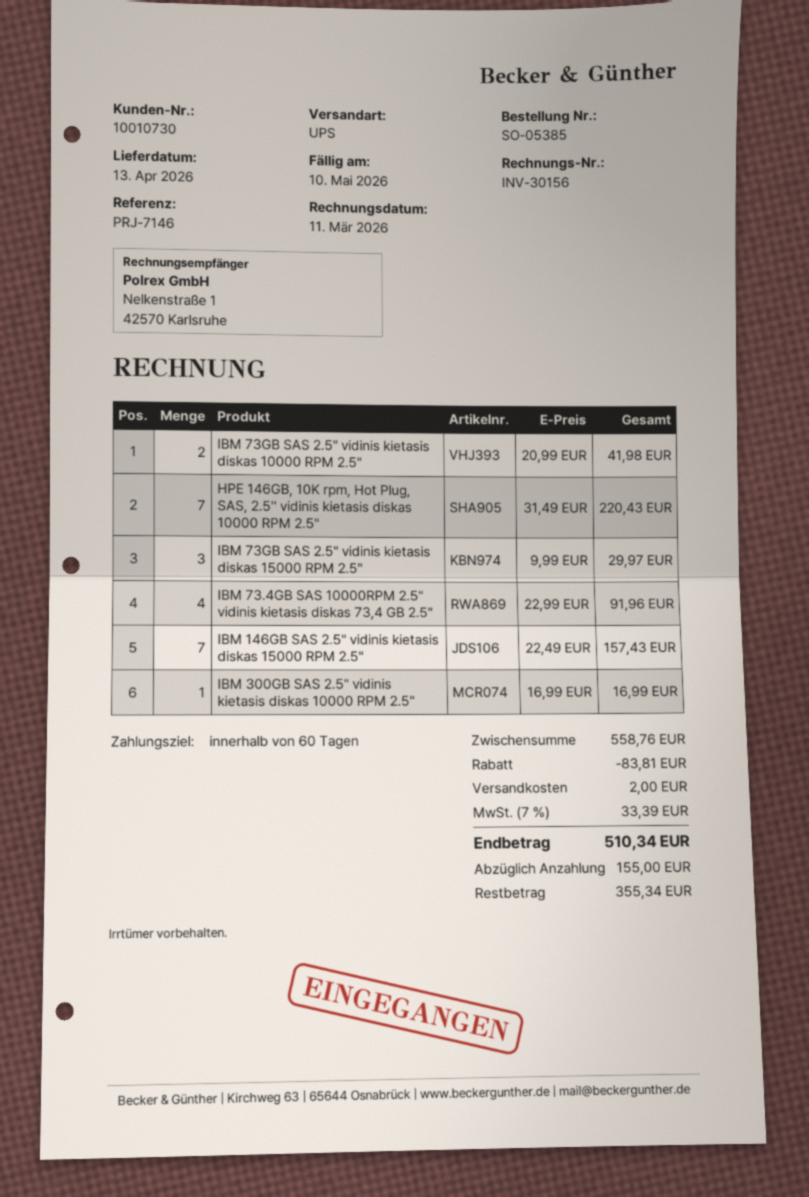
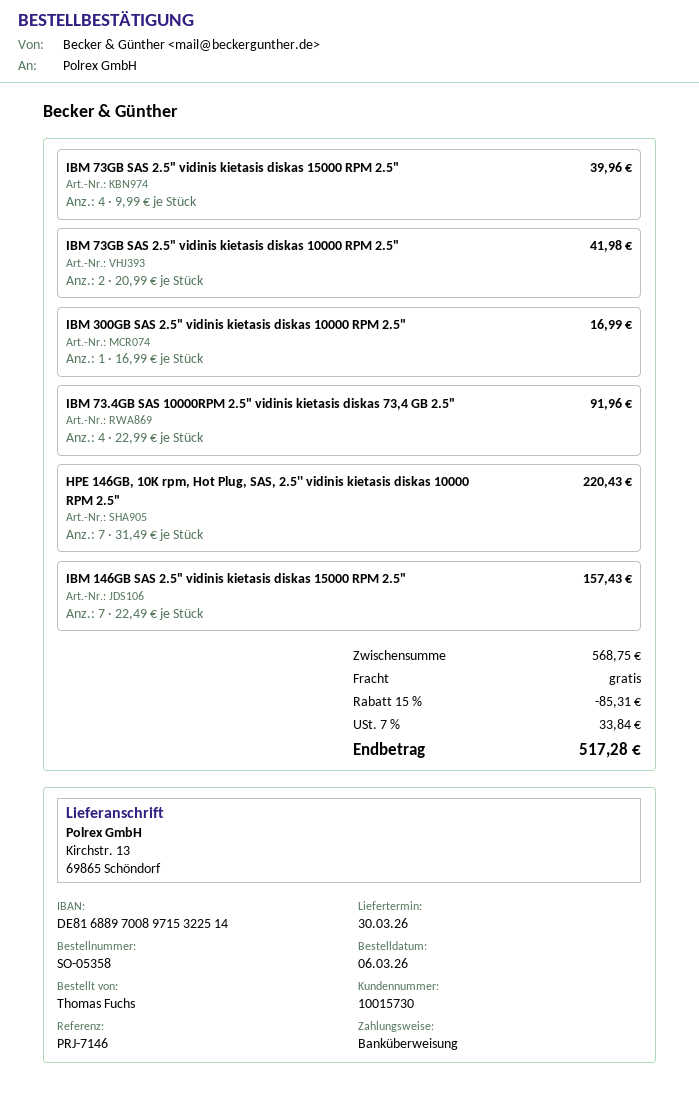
order number: SO-05385 -> SO-05358
delivery date: 2026-04-13 -> 2026-03-30
customer number: 10010730 -> 10015730
IBM 73GB SAS 2.5" vidinis kietasis diskas 15000 RPM 2.5": 3 x 9.99 = 29.97 -> 4 x 9.99 = 39.96
subtotal: 558.76 -> 568.75
discount: 83.81 -> 85.31
shipping: 2.00 -> 0.00
tax: 7% = 33.39 -> 7% = 33.84
total: 510.34 -> 517.28

